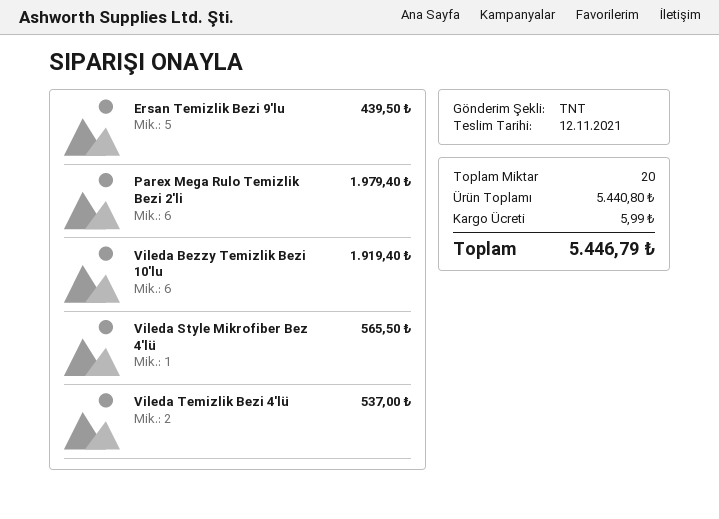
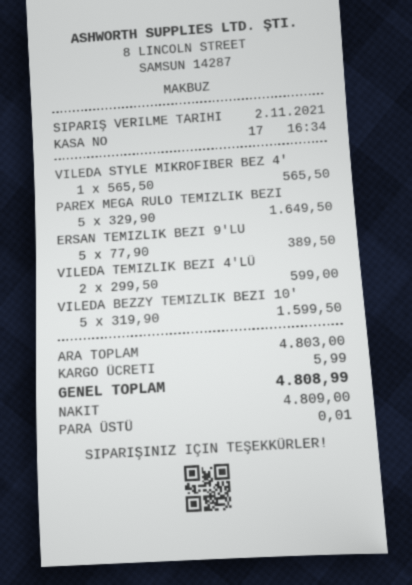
Ersan Temizlik Bezi 9'lu: 5 for 439.50 -> 5 for 389.50
Parex Mega Rulo Temizlik Bezi 2'li: 6 for 1979.40 -> 5 for 1649.50
Vileda Bezzy Temizlik Bezi 10'lu: 6 for 1919.40 -> 5 for 1599.50
Vileda Temizlik Bezi 4'lü: 2 for 537.00 -> 2 for 599.00
subtotal: 5440.80 -> 4803.00
total: 5446.79 -> 4808.99

